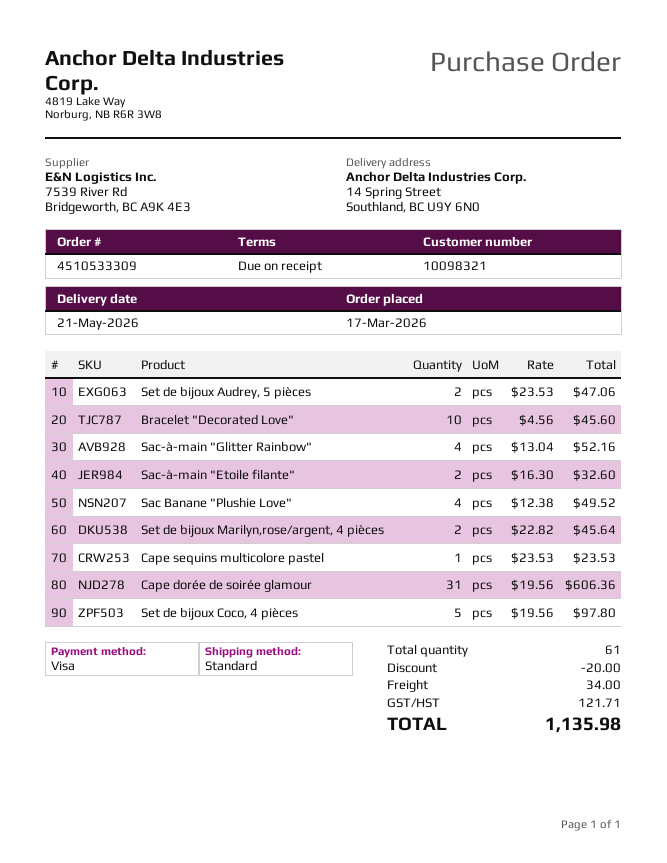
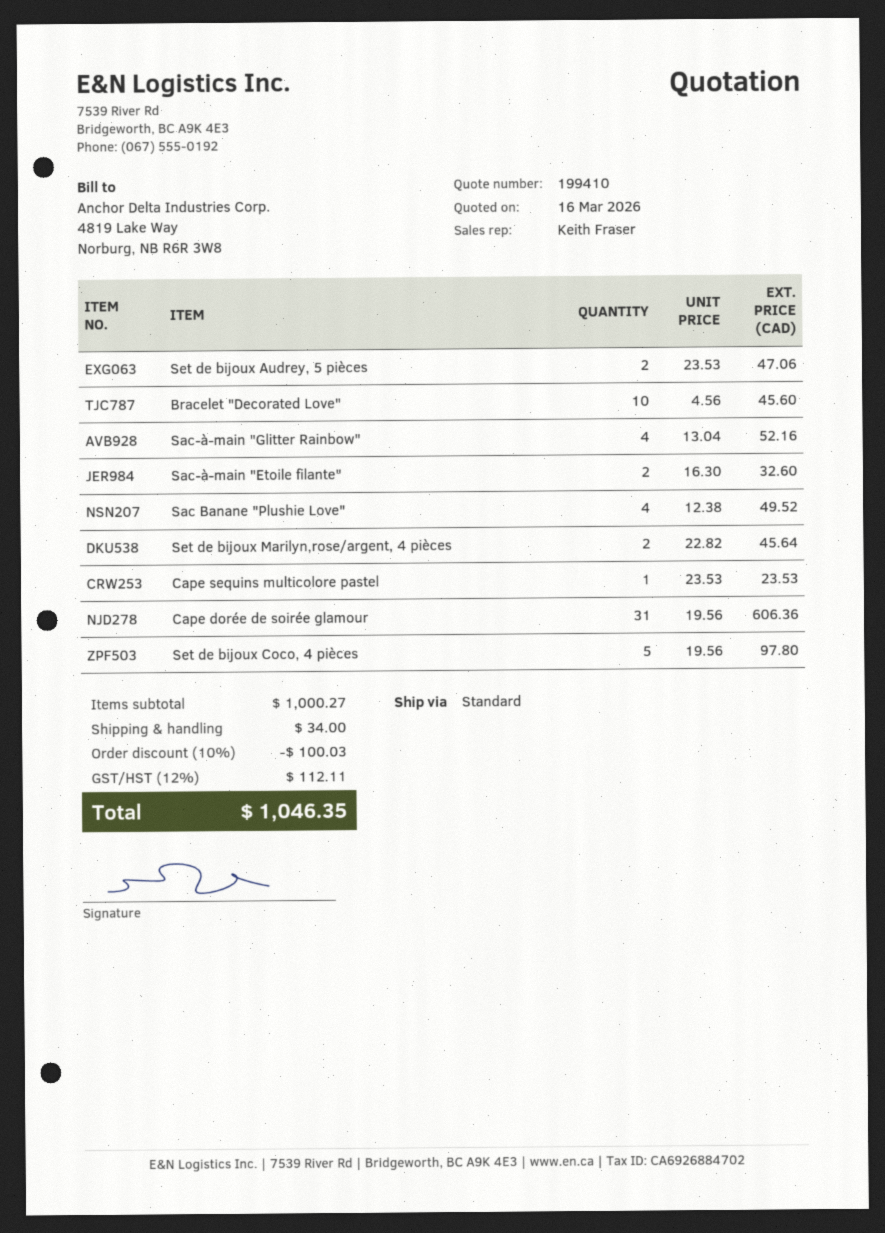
discount: 20.00 -> 100.03
tax: 121.71 -> 112.11
total: 1135.98 -> 1046.35

